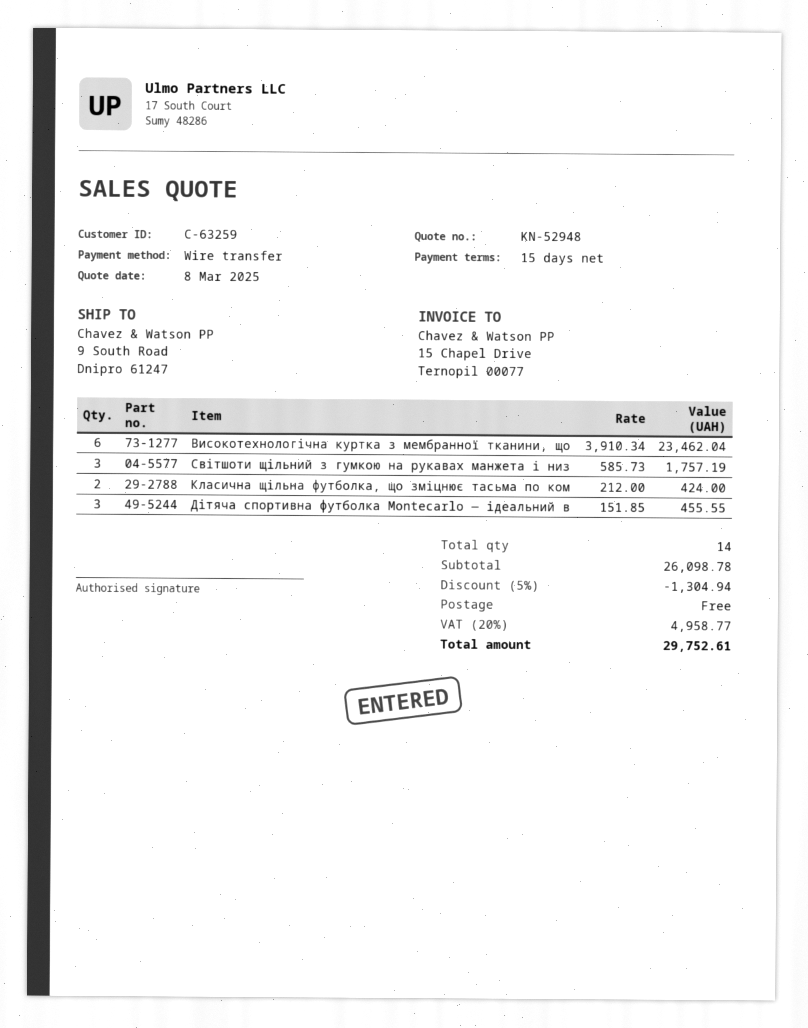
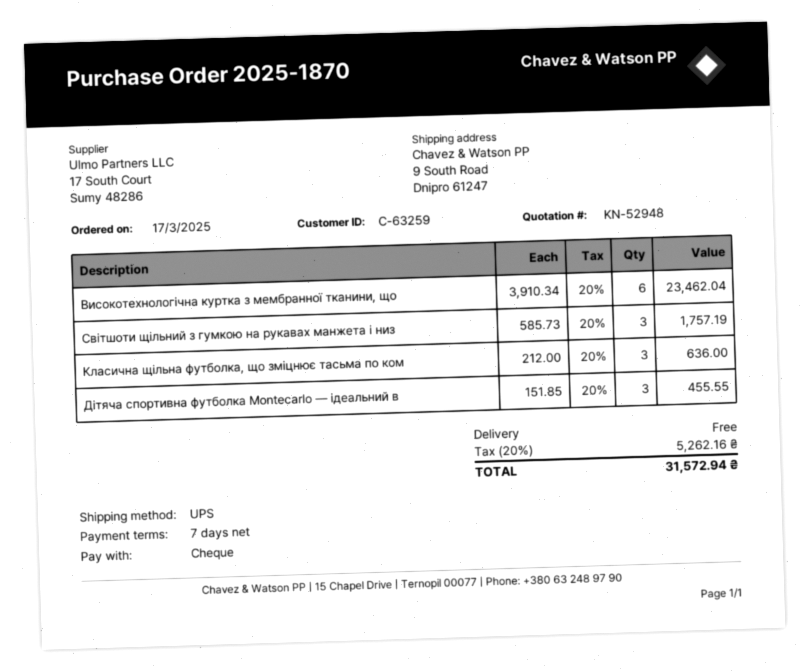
payment terms: 15 days -> 7 days
payment method: bank transfer -> cheque
Класична щільна футболка, що зміцнює тасьма по ком: 2 x 212.00 = 424.00 -> 3 x 212.00 = 636.00
discount: 5% = 1304.94 -> none
tax: 20% = 4958.77 -> 20% = 5262.16
total: 29752.61 -> 31572.94

